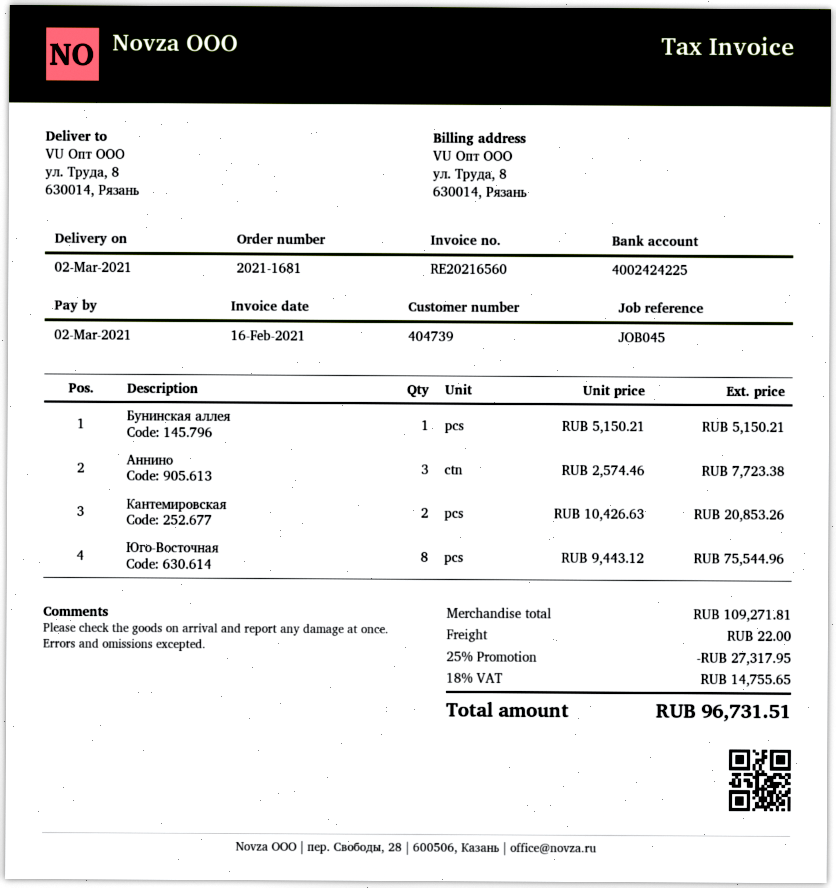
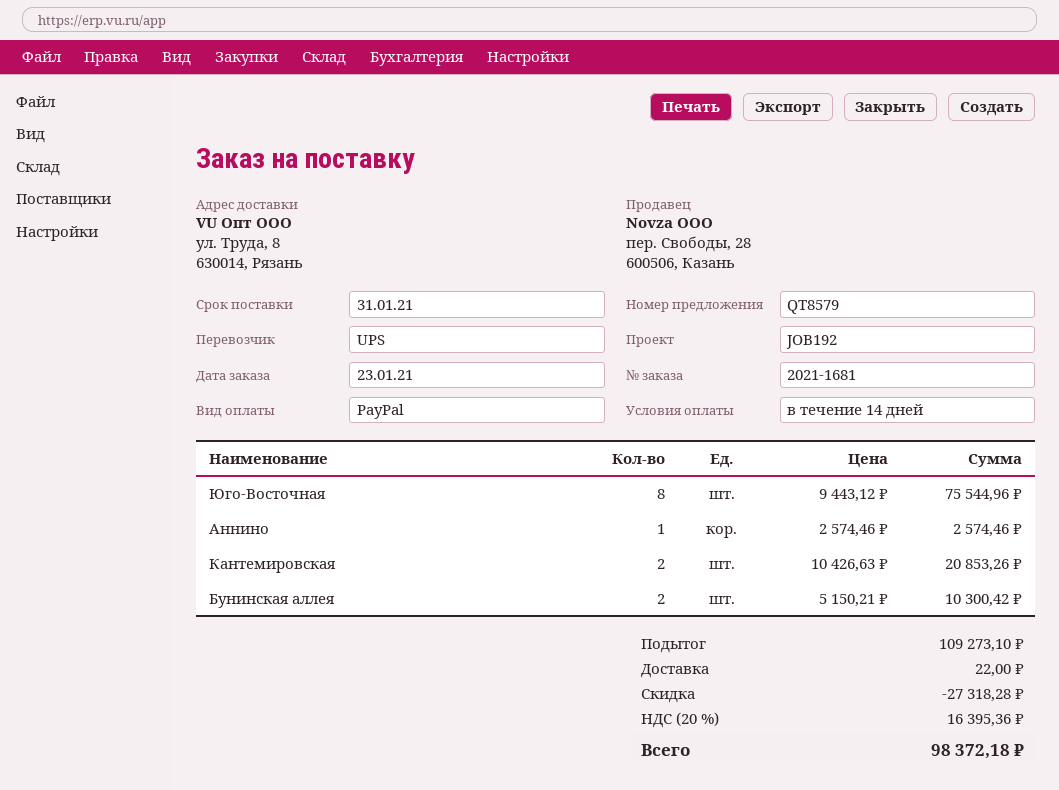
delivery date: 2021-03-02 -> 2021-01-31
reference: JOB045 -> JOB192
Бунинская аллея: 1 x 5150.21 = 5150.21 -> 2 x 5150.21 = 10300.42
Аннино: 3 x 2574.46 = 7723.38 -> 1 x 2574.46 = 2574.46
subtotal: 109271.81 -> 109273.10
discount: 27317.95 -> 27318.28
tax: 18% = 14755.65 -> 20% = 16395.36
total: 96731.51 -> 98372.18

